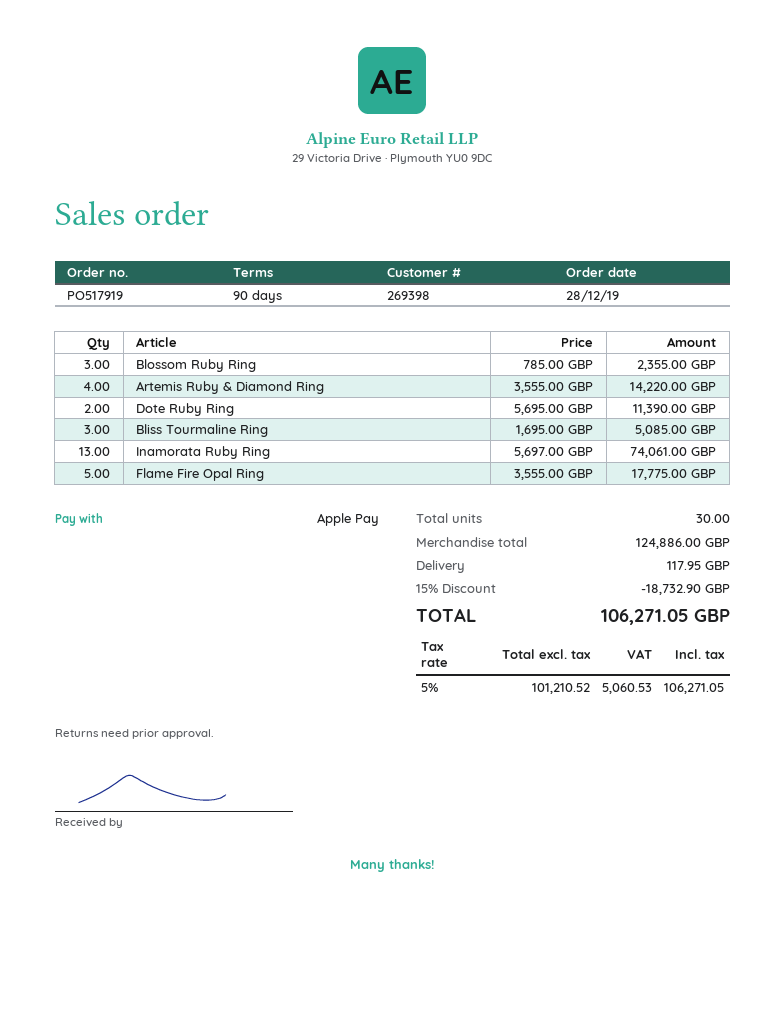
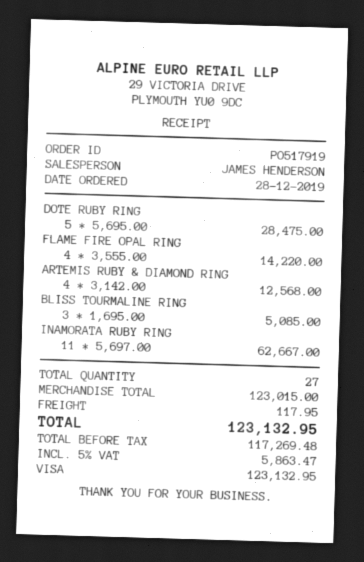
payment method: Apple Pay -> Visa
Blossom Ruby Ring: 3 x 785.00 = 2355.00 -> none
Artemis Ruby & Diamond Ring: 4 x 3555.00 = 14220.00 -> 4 x 3142.00 = 12568.00
Dote Ruby Ring: 2 x 5695.00 = 11390.00 -> 5 x 5695.00 = 28475.00
Inamorata Ruby Ring: 13 x 5697.00 = 74061.00 -> 11 x 5697.00 = 62667.00
Flame Fire Opal Ring: 5 x 3555.00 = 17775.00 -> 4 x 3555.00 = 14220.00
total quantity: 30 -> 27
subtotal: 124886.00 -> 123015.00
discount: 15% = 18732.90 -> none
net: 101210.52 -> 117269.48
tax: 5% = 5060.53 -> 5% = 5863.47
total: 106271.05 -> 123132.95

